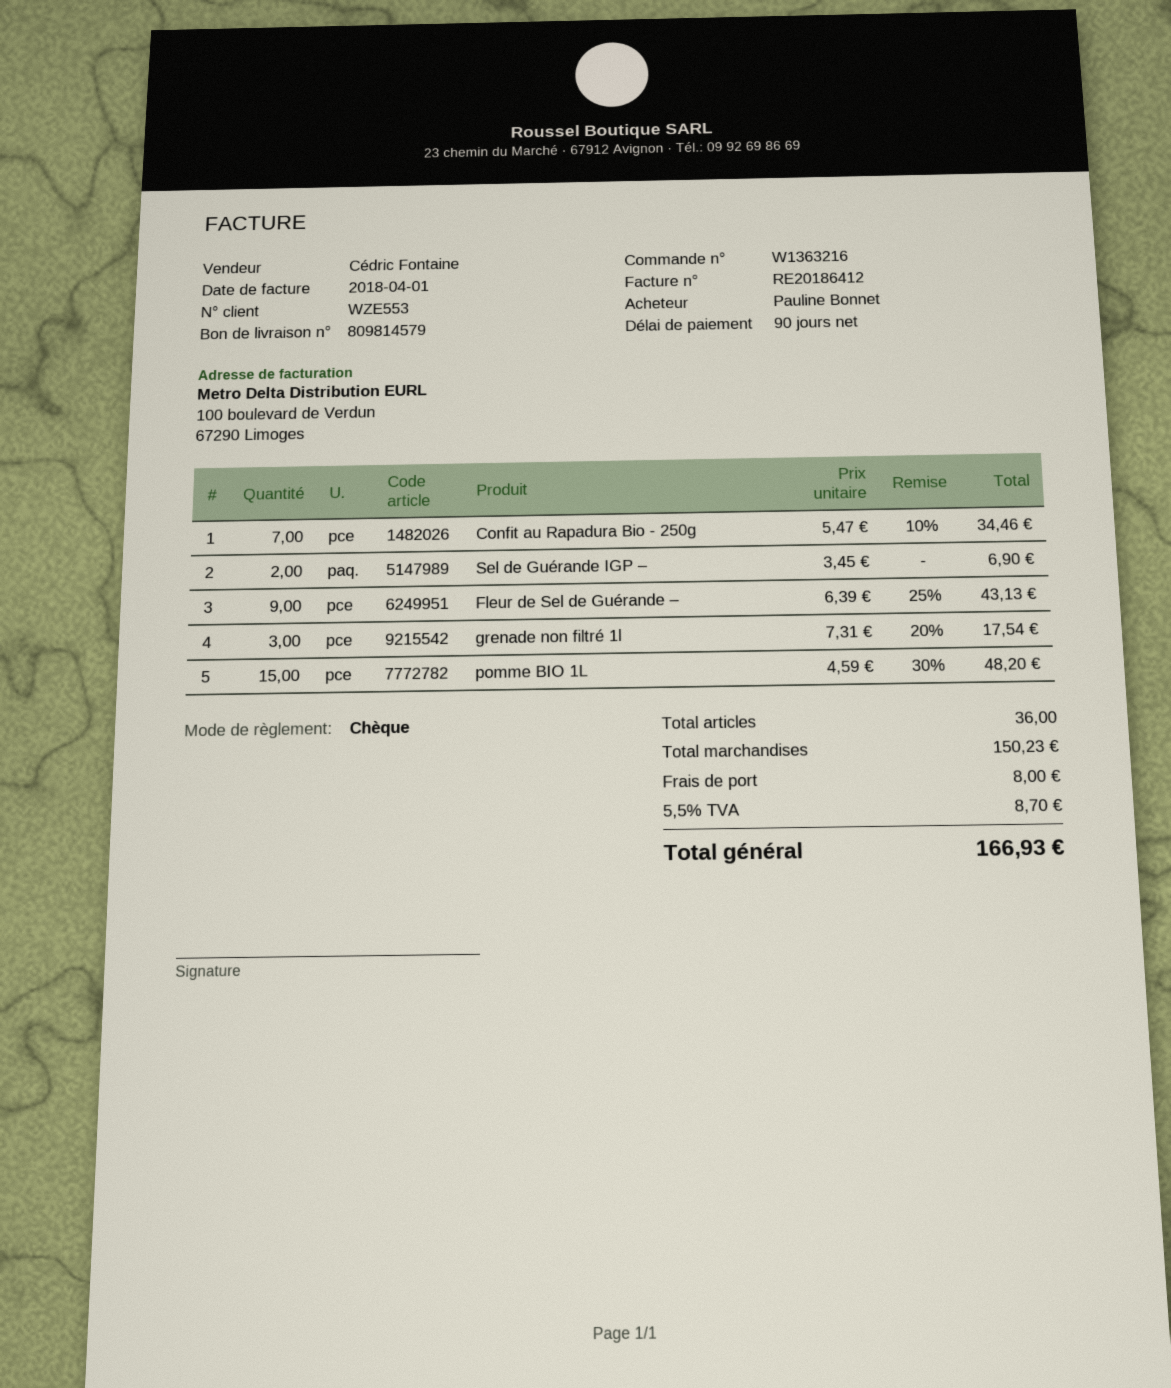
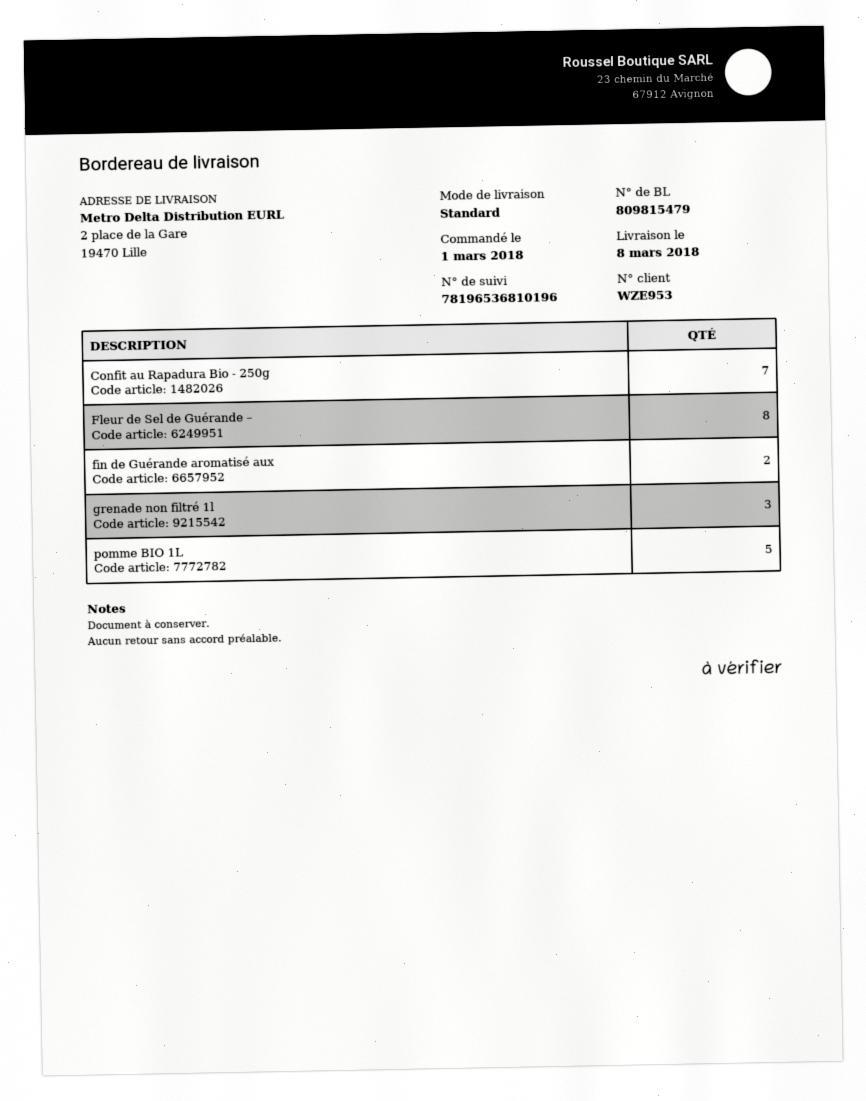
delivery note number: 809814579 -> 809815479
customer number: WZE553 -> WZE953
Sel de Guérande IGP –: 2 -> none
Fleur de Sel de Guérande –: 9 -> 8
pomme BIO 1L: 15 -> 5
fin de Guérande aromatisé aux: none -> 2

